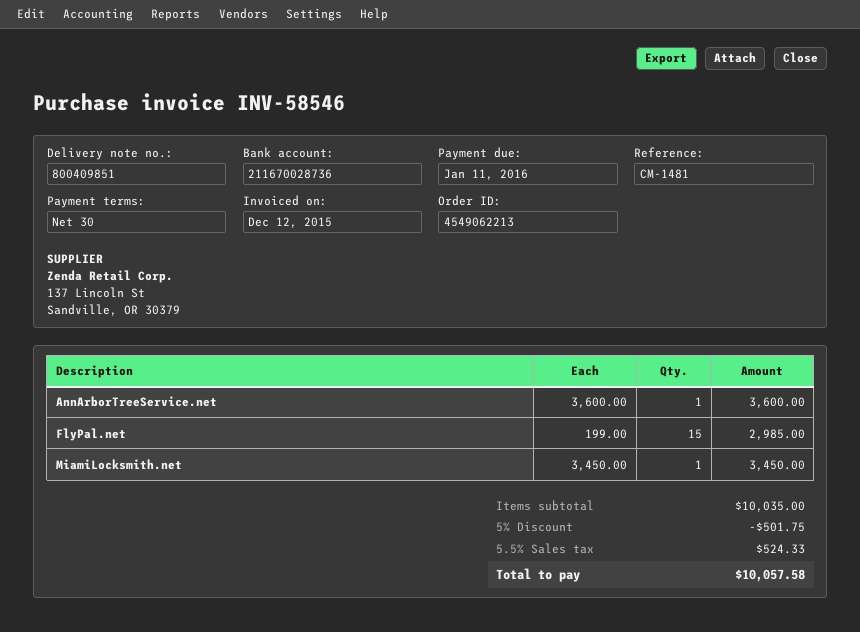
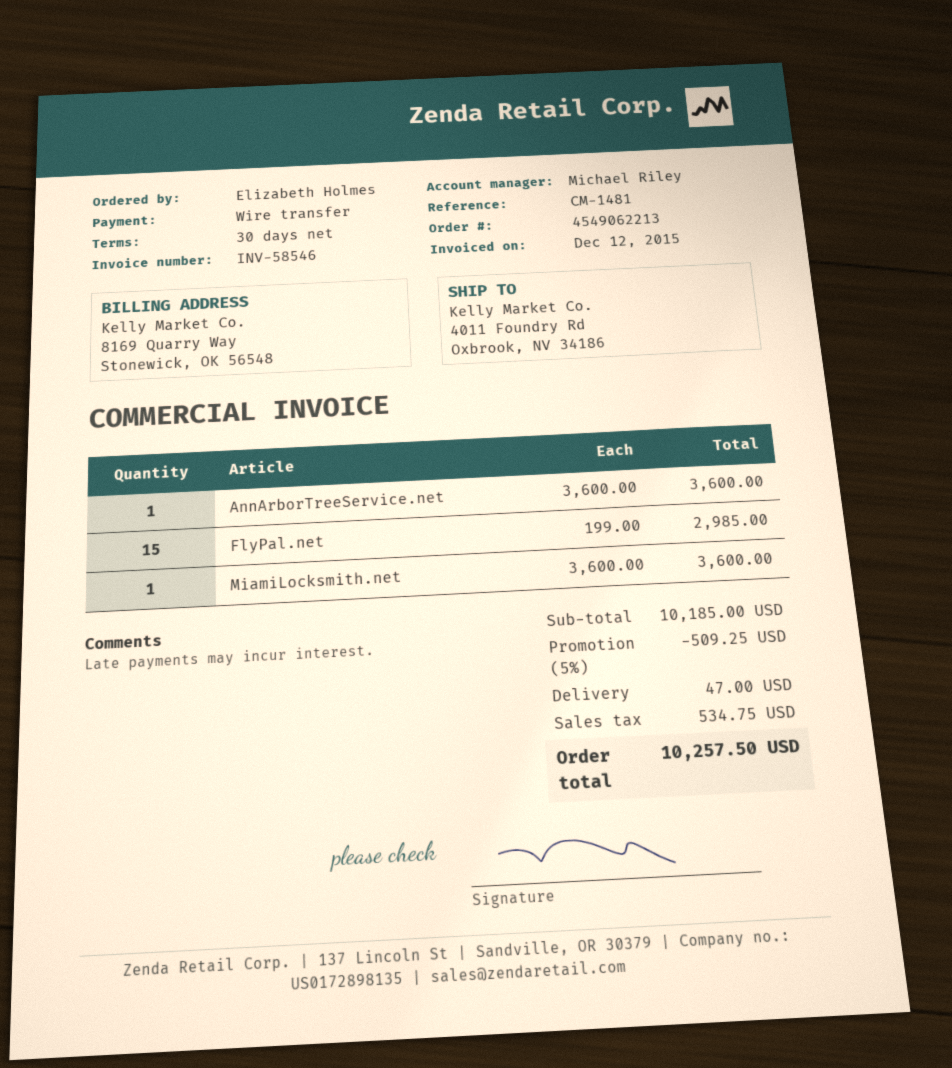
MiamiLocksmith.net: 1 x 3450.00 = 3450.00 -> 1 x 3600.00 = 3600.00
subtotal: 10035.00 -> 10185.00
discount: 5% = 501.75 -> 5% = 509.25
shipping: none -> 47.00
tax: 524.33 -> 534.75
total: 10057.58 -> 10257.50

